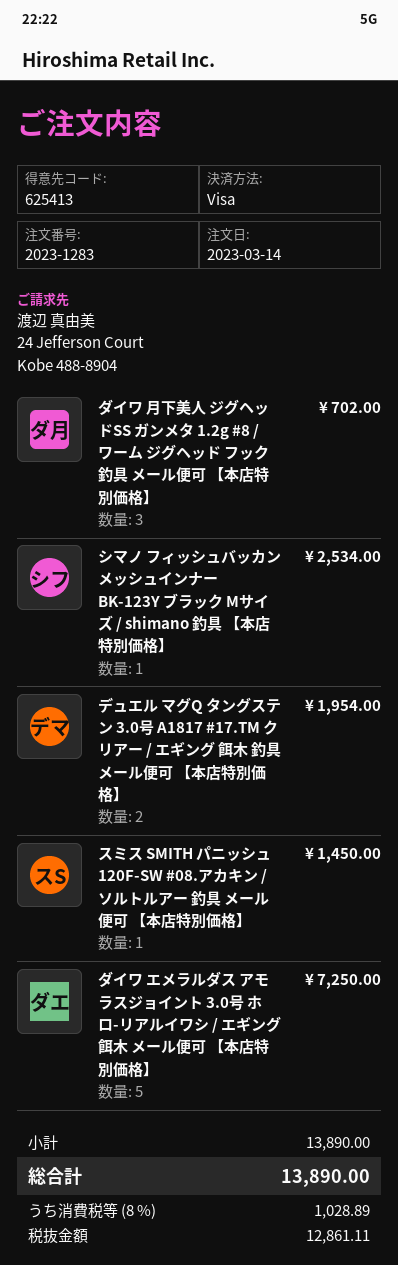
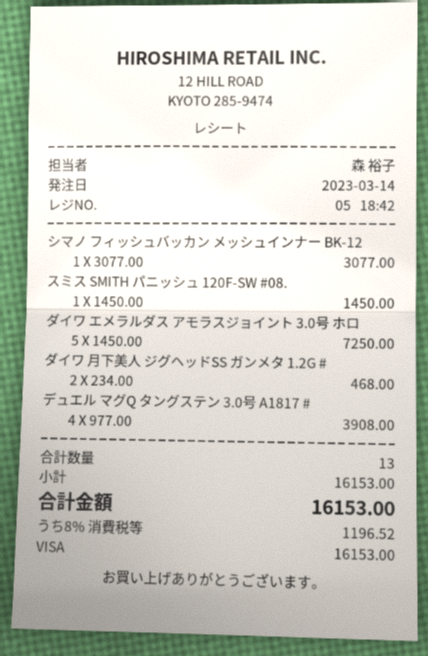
ダイワ 月下美人 ジグヘッドSS ガンメタ 1.2g #8 / ワーム ジグヘッド フック 釣具 メール便可 【本店特別価格】: 3 for 702.00 -> 2 for 468.00
シマノ フィッシュバッカン メッシュインナー BK-123Y ブラック Mサイズ / shimano 釣具 【本店特別価格】: 1 for 2534.00 -> 1 for 3077.00
デュエル マグQ タングステン 3.0号 A1817 #17.TM クリアー / エギング 餌木 釣具 メール便可 【本店特別価格】: 2 for 1954.00 -> 4 for 3908.00
subtotal: 13890.00 -> 16153.00
tax: 8% = 1028.89 -> 8% = 1196.52
total: 13890.00 -> 16153.00

